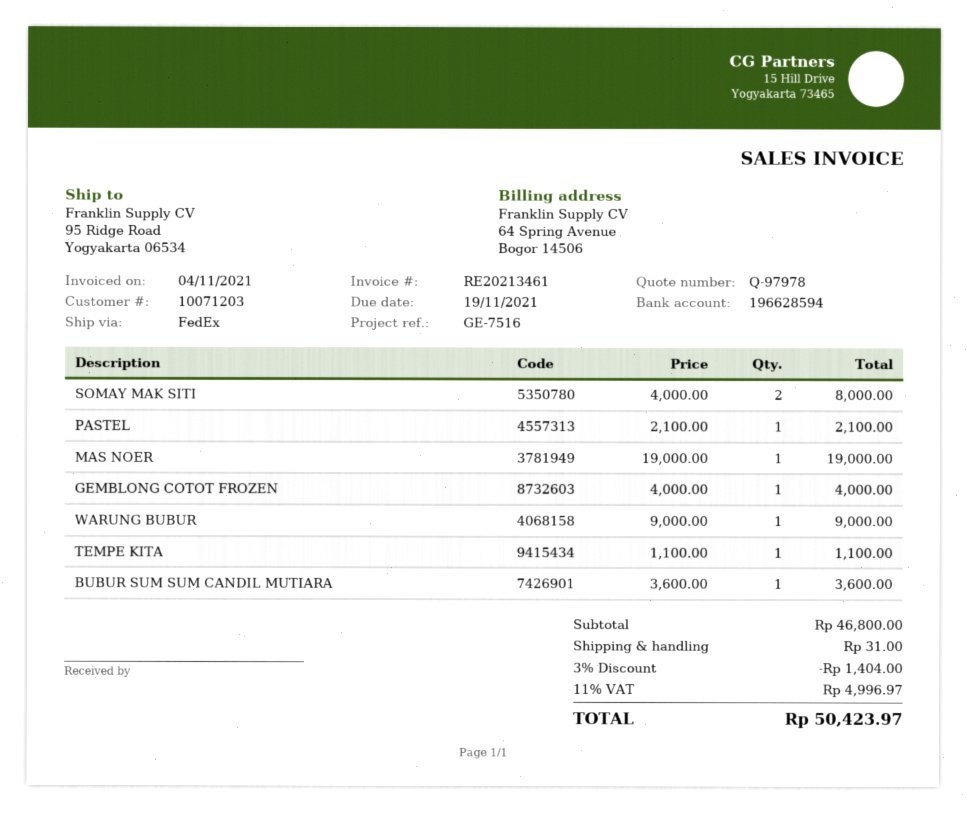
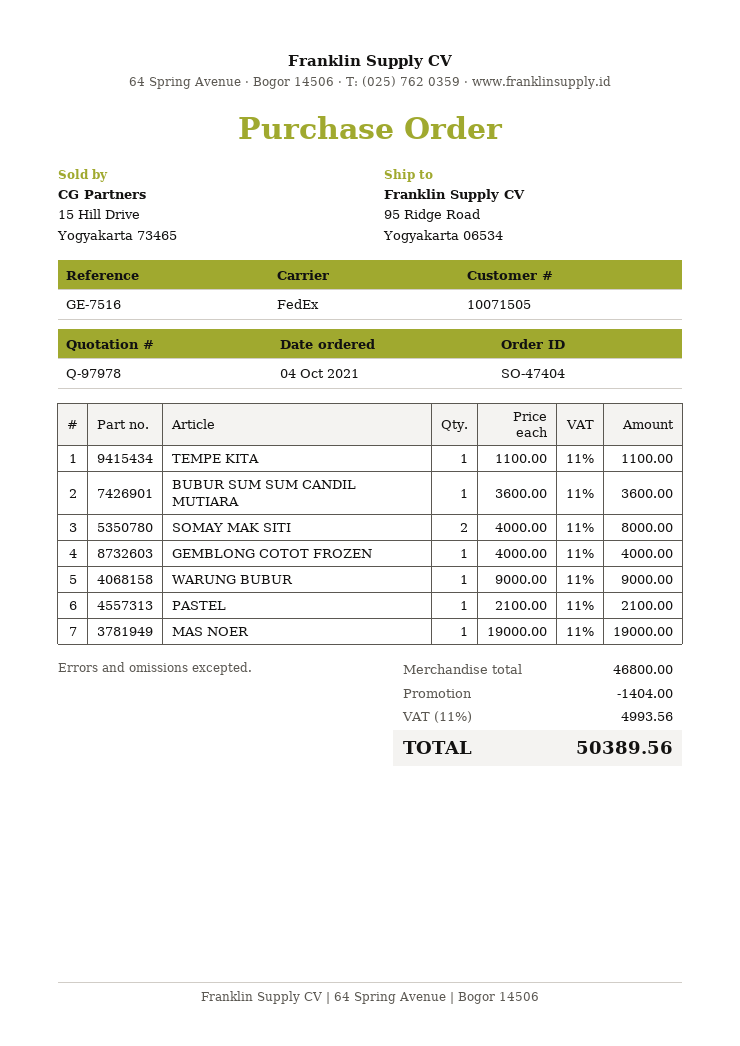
customer number: 10071203 -> 10071505
shipping: 31.00 -> none
tax: 11% = 4996.97 -> 11% = 4993.56
total: 50423.97 -> 50389.56

